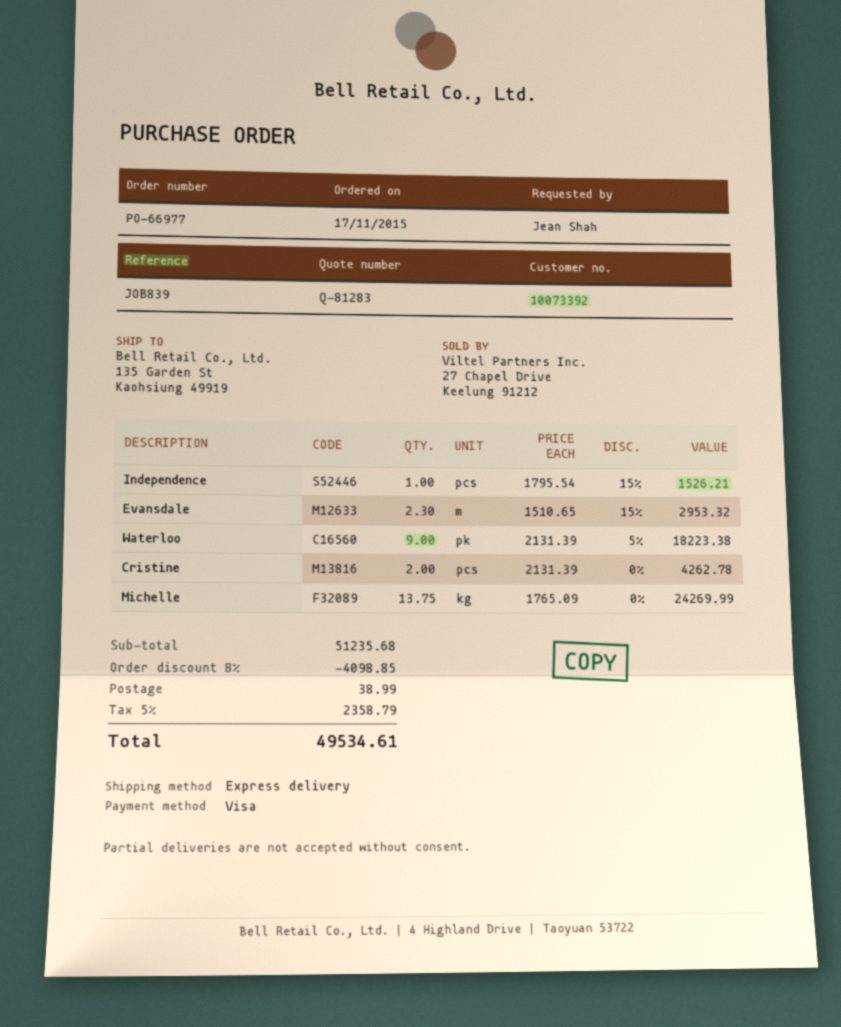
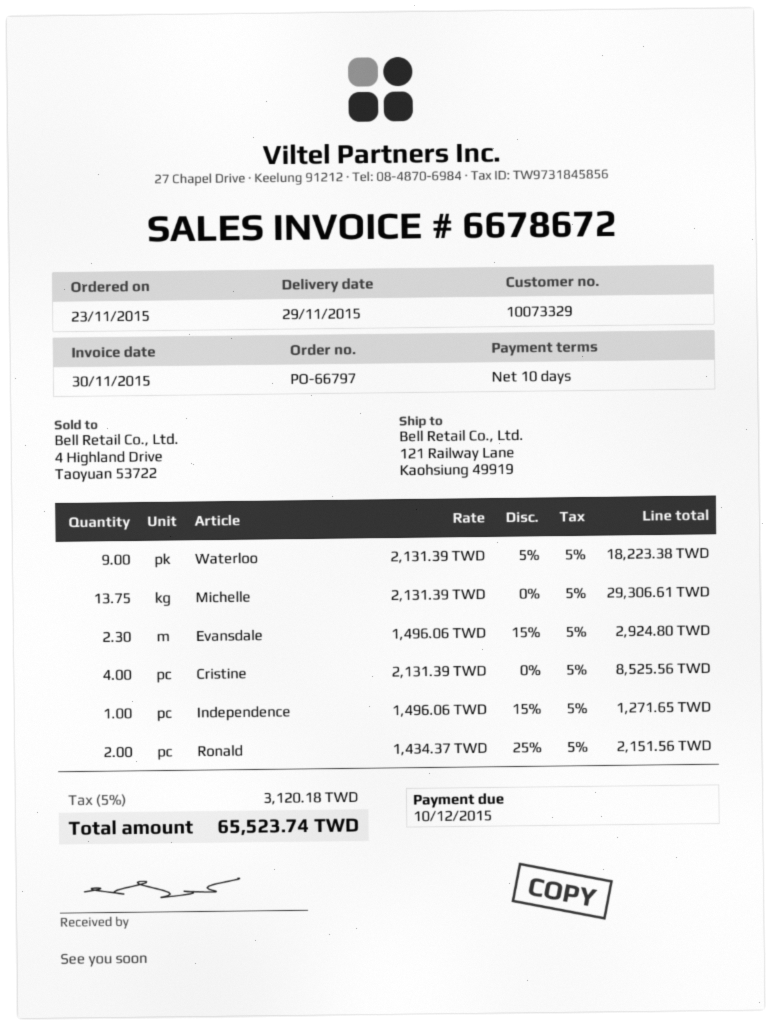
order number: PO-66977 -> PO-66797
order date: 2015-11-17 -> 2015-11-23
customer number: 10073392 -> 10073329
ship to: 135 Garden St, Kaohsiung 49919 -> 121 Railway Lane, Kaohsiung 49919
Independence: 1 x 1795.54 - 15% = 1526.21 -> 1 x 1496.06 - 15% = 1271.65
Evansdale: 2.3 x 1510.65 - 15% = 2953.32 -> 2.3 x 1496.06 - 15% = 2924.80
Cristine: 2 x 2131.39 = 4262.78 -> 4 x 2131.39 = 8525.56
Michelle: 13.75 x 1765.09 = 24269.99 -> 13.75 x 2131.39 = 29306.61
Ronald: none -> 2 x 1434.37 - 25% = 2151.56
discount: 8% = 4098.85 -> none
shipping: 38.99 -> none
tax: 5% = 2358.79 -> 5% = 3120.18
total: 49534.61 -> 65523.74

